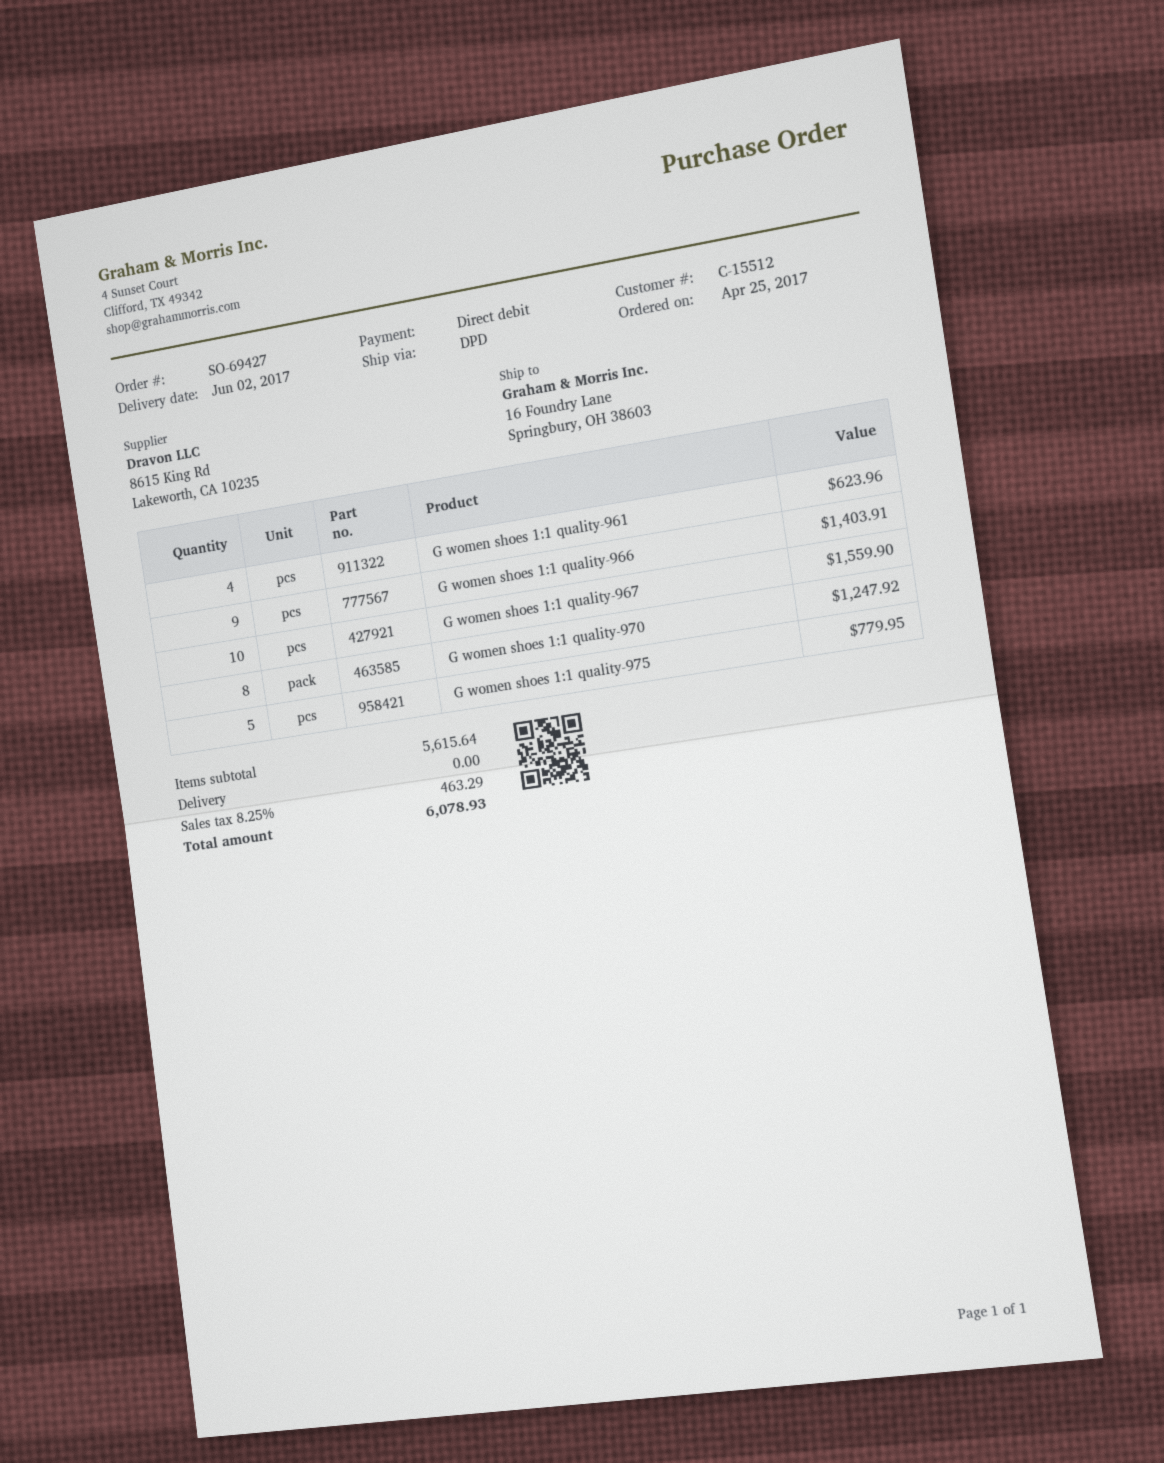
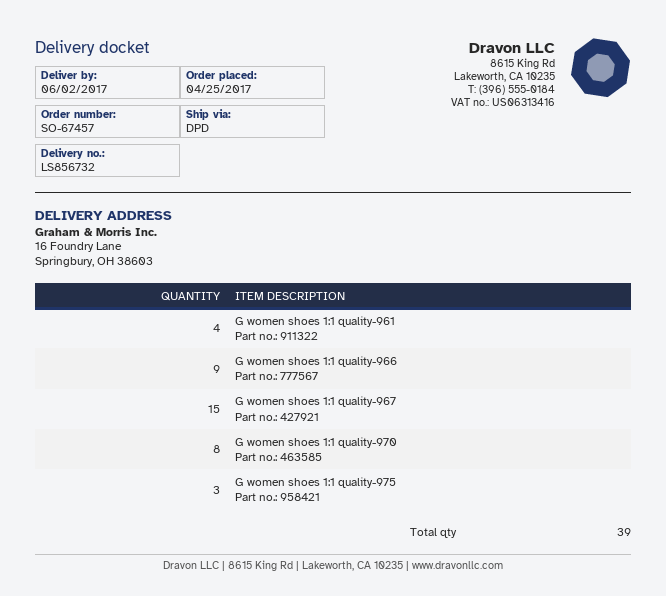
order number: SO-69427 -> SO-67457
G women shoes 1:1 quality-967: 10 -> 15
G women shoes 1:1 quality-975: 5 -> 3

